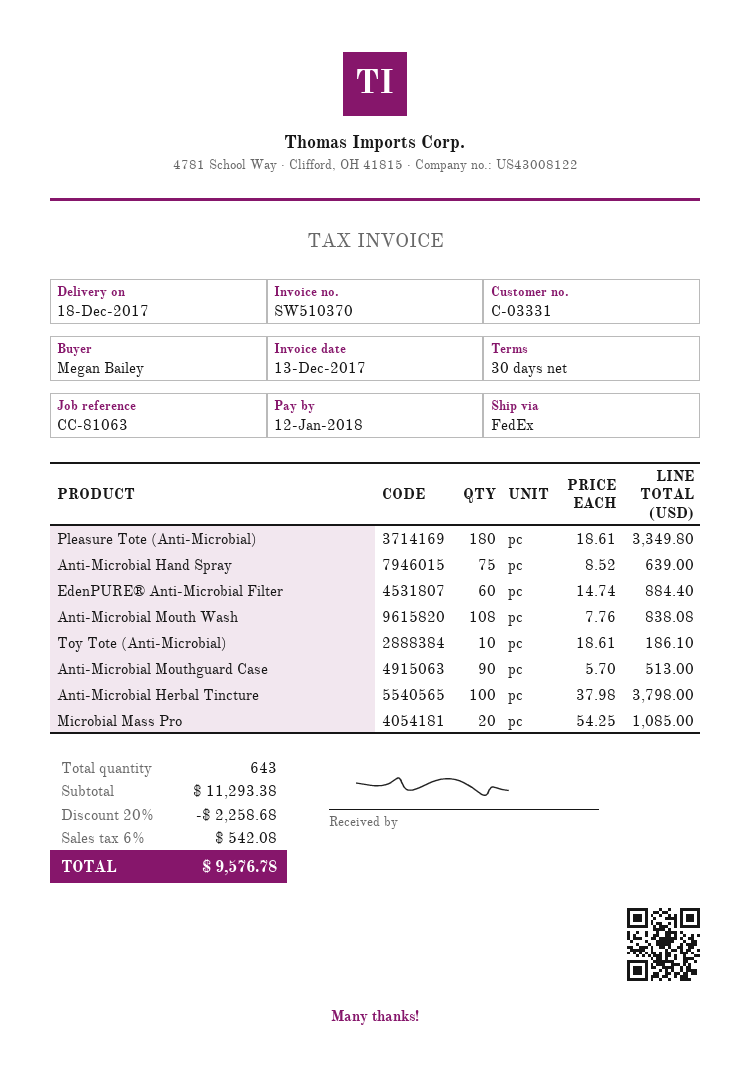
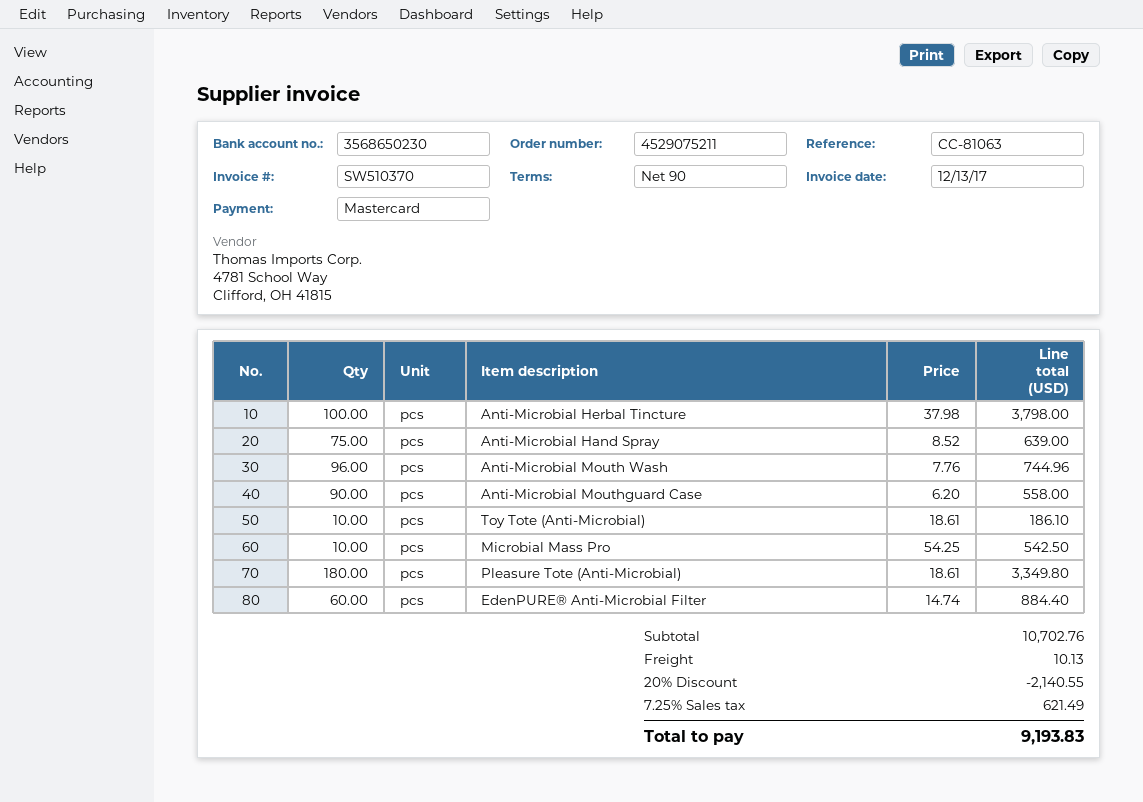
payment terms: 30 days -> 90 days
Anti-Microbial Mouth Wash: 108 x 7.76 = 838.08 -> 96 x 7.76 = 744.96
Anti-Microbial Mouthguard Case: 90 x 5.70 = 513.00 -> 90 x 6.20 = 558.00
Microbial Mass Pro: 20 x 54.25 = 1085.00 -> 10 x 54.25 = 542.50
subtotal: 11293.38 -> 10702.76
discount: 20% = 2258.68 -> 20% = 2140.55
shipping: none -> 10.13
tax: 6% = 542.08 -> 7.25% = 621.49
total: 9576.78 -> 9193.83

